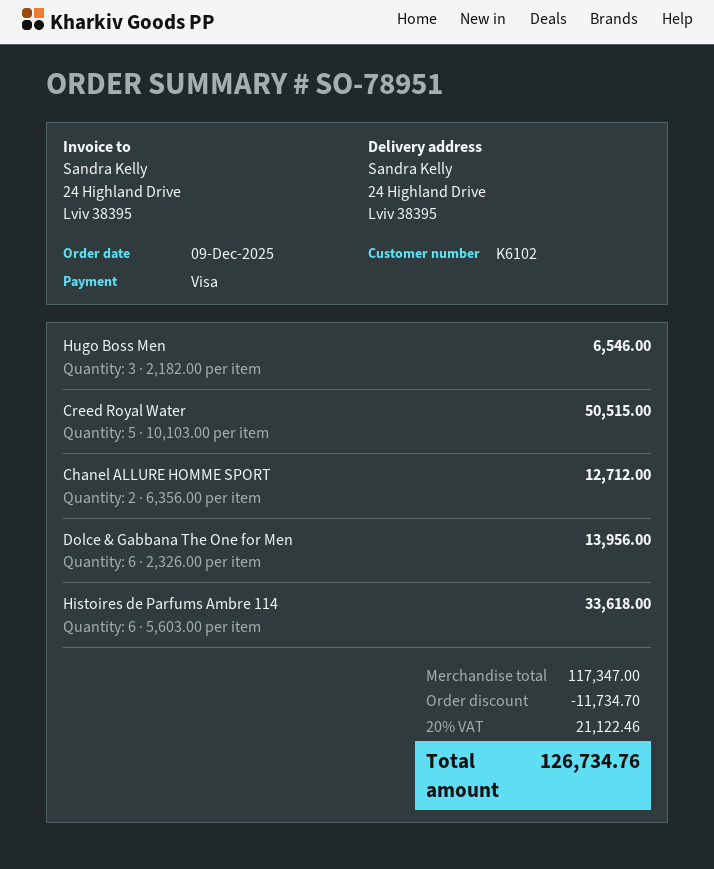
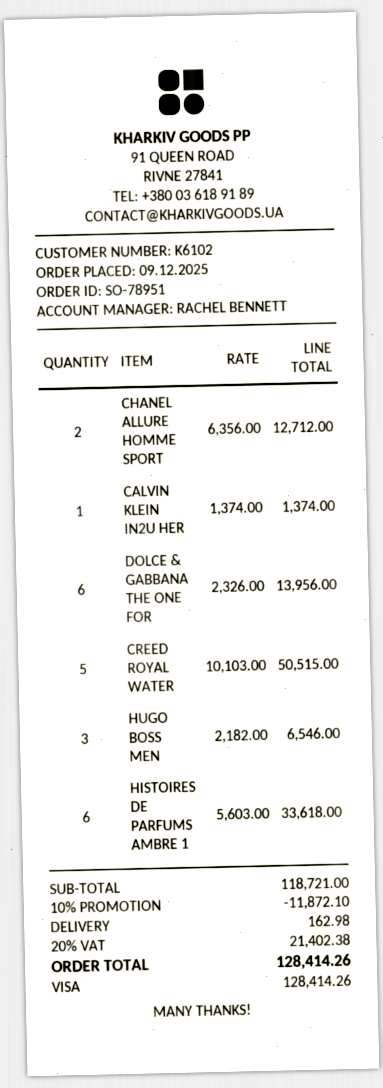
CALVIN KLEIN IN2U HER: none -> 1 x 1374.00 = 1374.00
subtotal: 117347.00 -> 118721.00
discount: 11734.70 -> 11872.10
shipping: none -> 162.98
tax: 20% = 21122.46 -> 20% = 21402.38
total: 126734.76 -> 128414.26

